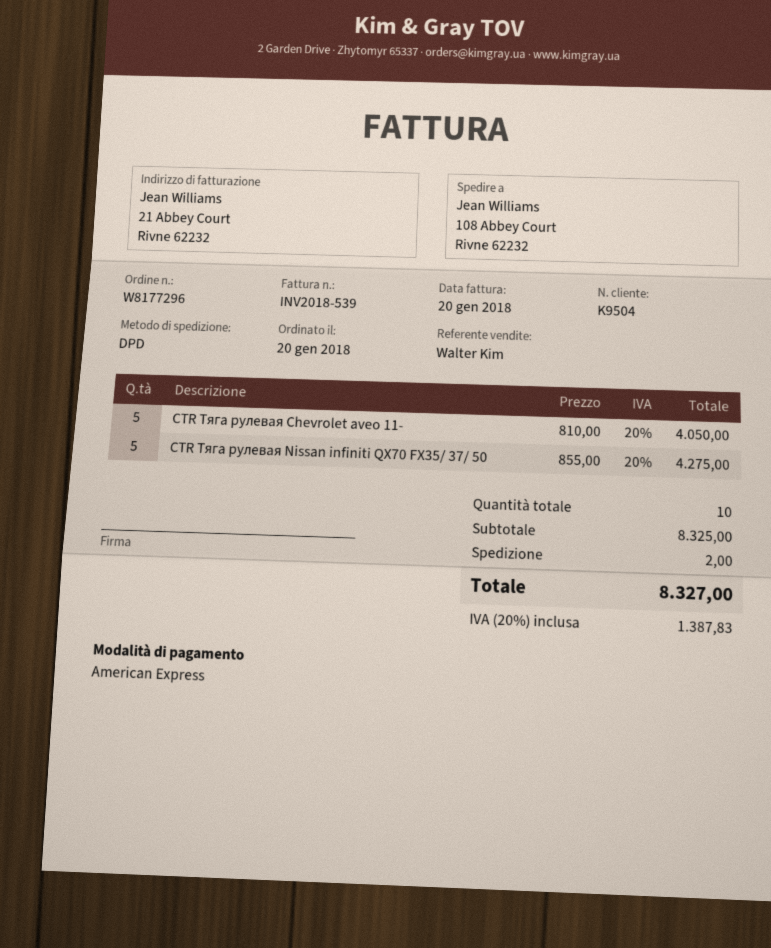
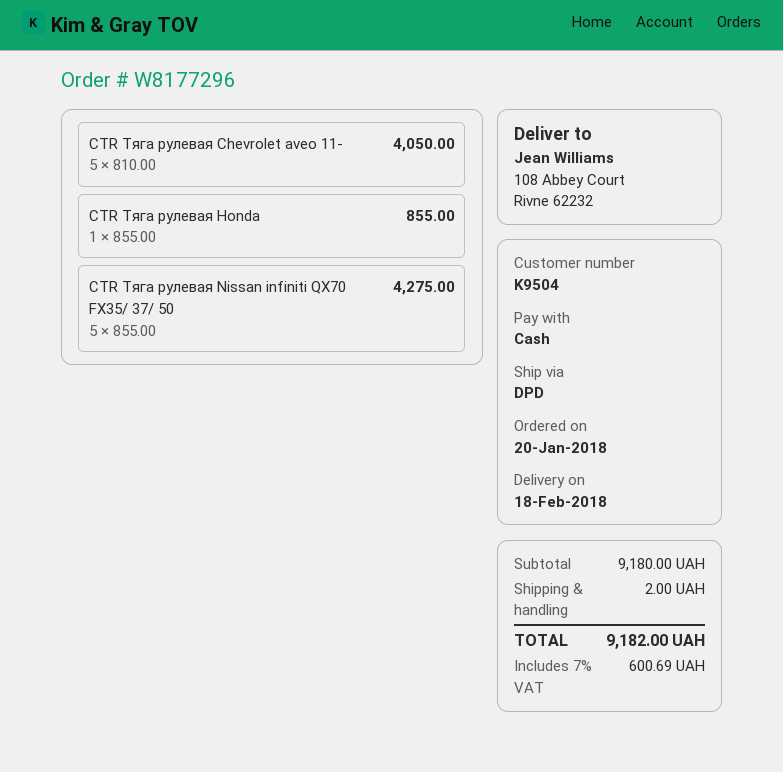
payment method: American Express -> cash
CTR Тяга рулевая Honda: none -> 1 x 855.00 = 855.00
subtotal: 8325.00 -> 9180.00
tax: 20% = 1387.83 -> 7% = 600.69
total: 8327.00 -> 9182.00

